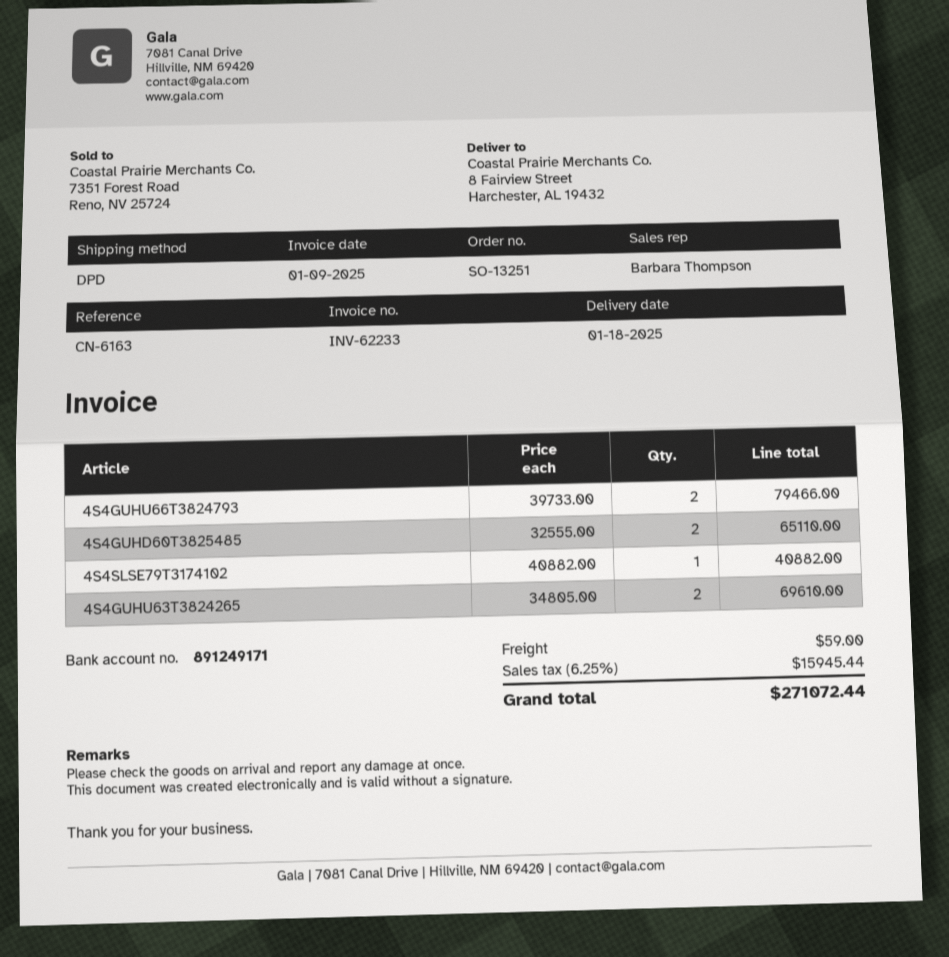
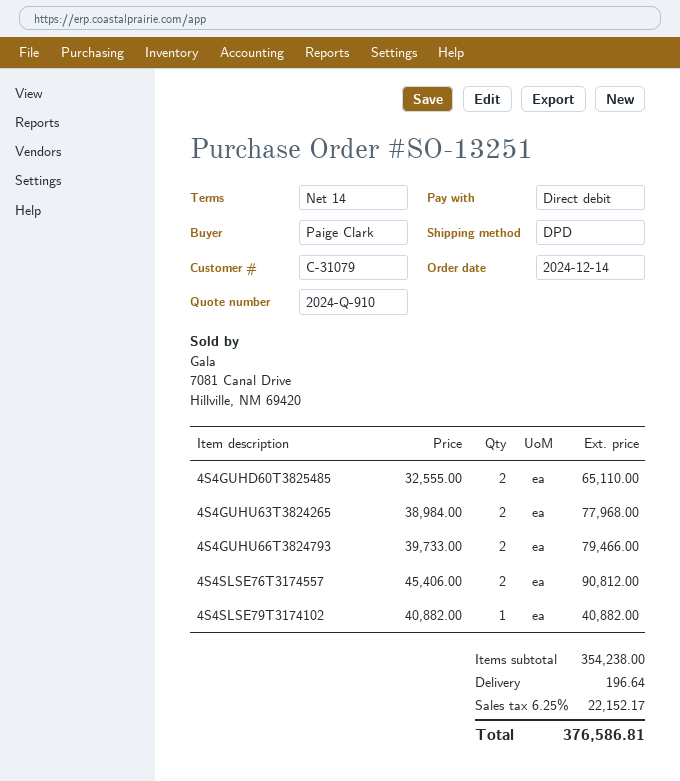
4S4GUHU63T3824265: 2 x 34805.00 = 69610.00 -> 2 x 38984.00 = 77968.00
4S4SLSE76T3174557: none -> 2 x 45406.00 = 90812.00
shipping: 59.00 -> 196.64
tax: 6.25% = 15945.44 -> 6.25% = 22152.17
total: 271072.44 -> 376586.81

